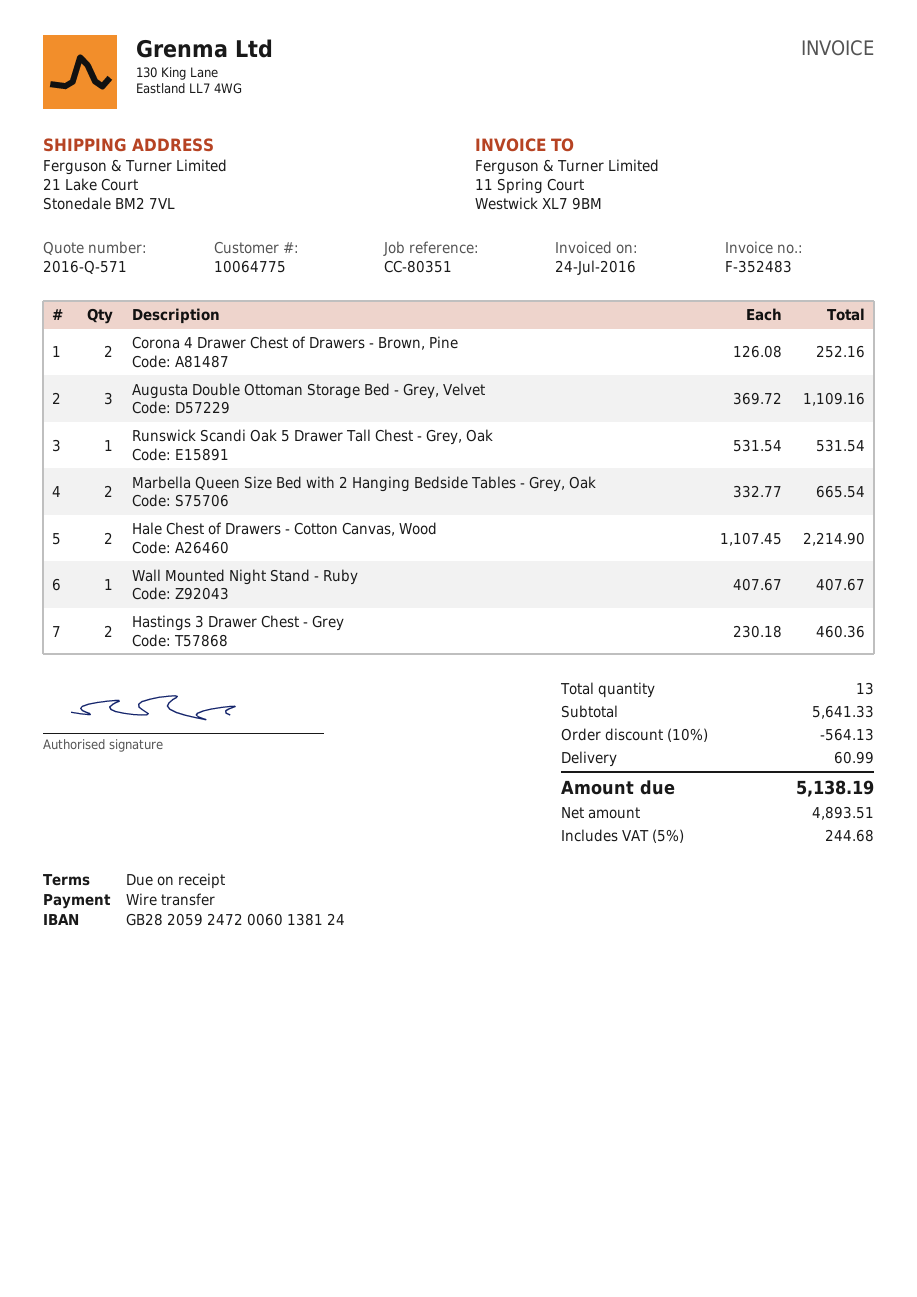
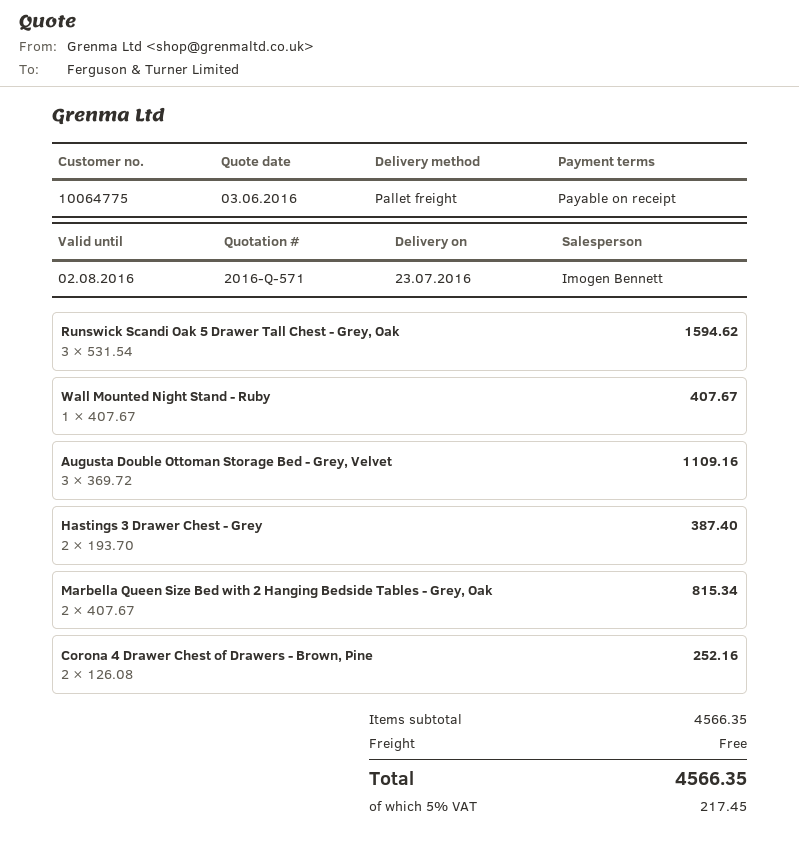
Runswick Scandi Oak 5 Drawer Tall Chest - Grey, Oak: 1 x 531.54 = 531.54 -> 3 x 531.54 = 1594.62
Marbella Queen Size Bed with 2 Hanging Bedside Tables - Grey, Oak: 2 x 332.77 = 665.54 -> 2 x 407.67 = 815.34
Hale Chest of Drawers - Cotton Canvas, Wood: 2 x 1107.45 = 2214.90 -> none
Hastings 3 Drawer Chest - Grey: 2 x 230.18 = 460.36 -> 2 x 193.70 = 387.40
subtotal: 5641.33 -> 4566.35
discount: 10% = 564.13 -> none
shipping: 60.99 -> 0.00
tax: 5% = 244.68 -> 5% = 217.45
total: 5138.19 -> 4566.35

